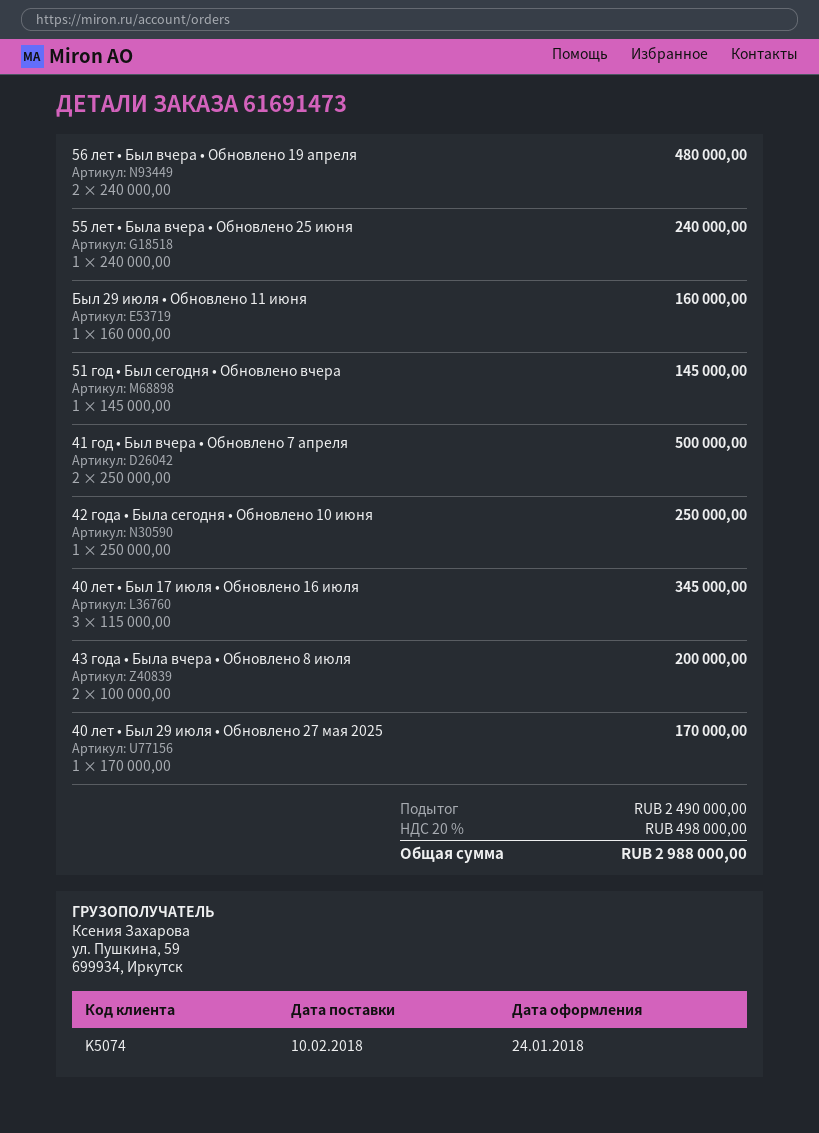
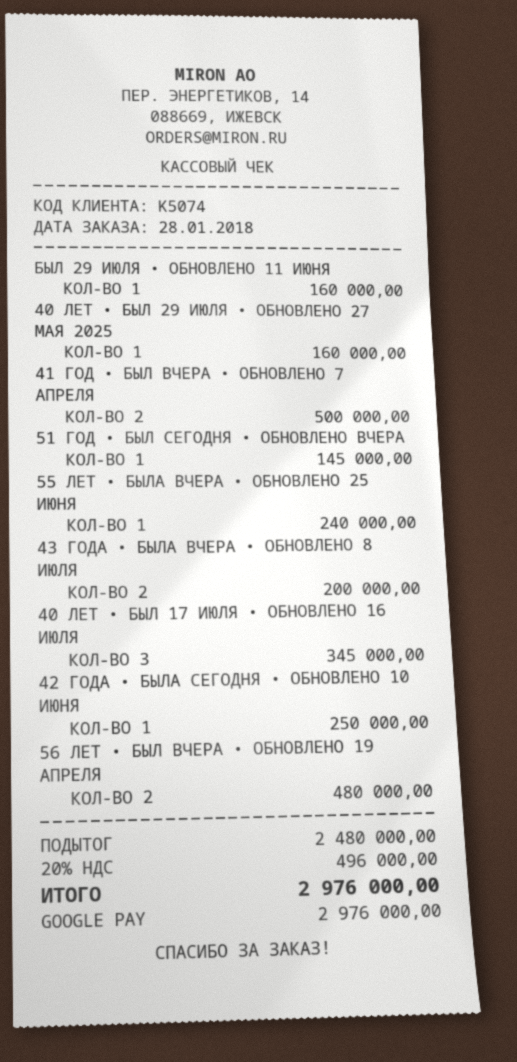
order date: 2018-01-24 -> 2018-01-28
40 лет • Был 29 июля • Обновлено 27 мая 2025: 1 for 170000.00 -> 1 for 160000.00
subtotal: 2490000.00 -> 2480000.00
tax: 20% = 498000.00 -> 20% = 496000.00
total: 2988000.00 -> 2976000.00

